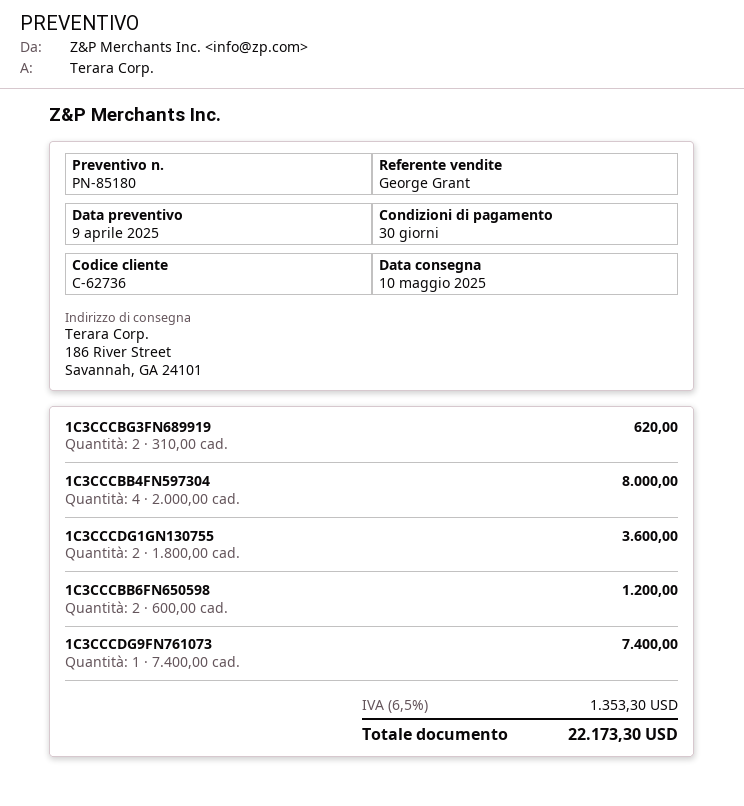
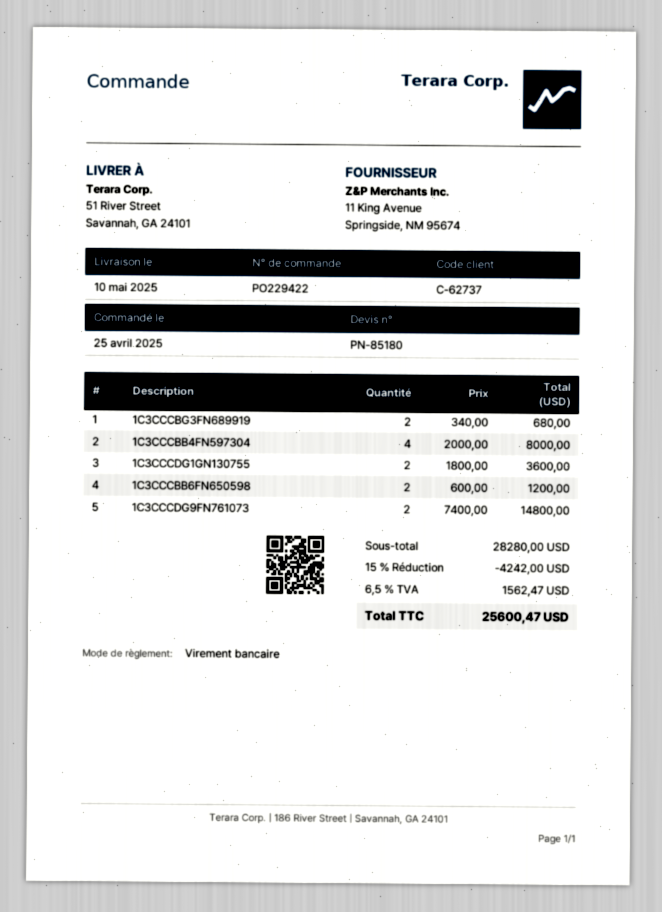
customer number: C-62736 -> C-62737
ship to: 186 River Street, Savannah, GA 24101 -> 51 River Street, Savannah, GA 24101
1C3CCCBG3FN689919: 2 x 310.00 = 620.00 -> 2 x 340.00 = 680.00
1C3CCCDG9FN761073: 1 x 7400.00 = 7400.00 -> 2 x 7400.00 = 14800.00
discount: none -> 15% = 4242.00
tax: 6.5% = 1353.30 -> 6.5% = 1562.47
total: 22173.30 -> 25600.47

